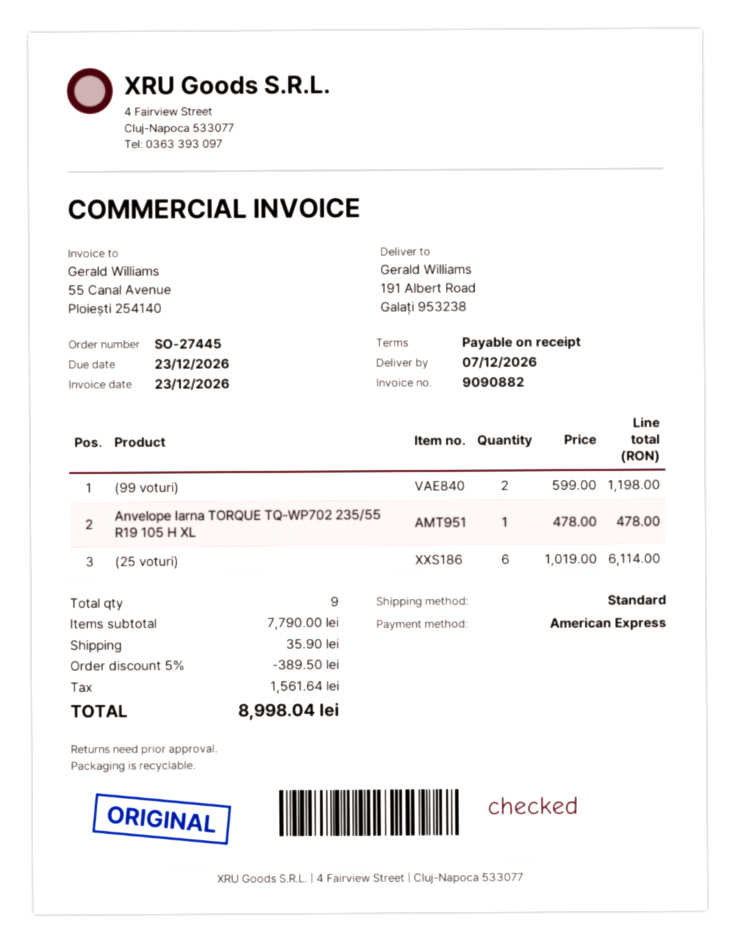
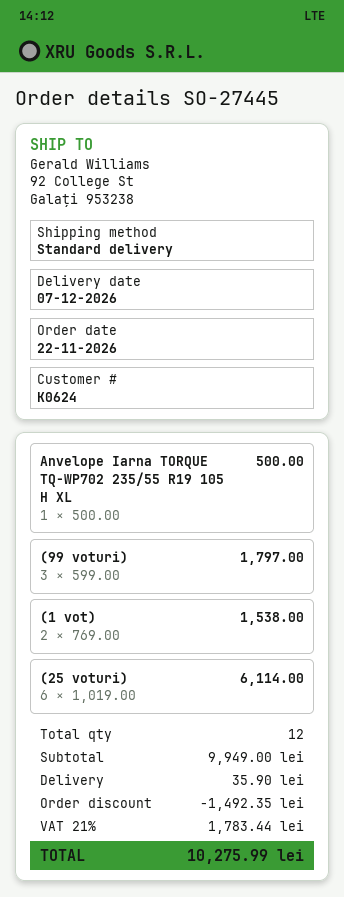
ship to: 191 Albert Road, Galați 953238 -> 92 College St, Galați 953238
(99 voturi): 2 x 599.00 = 1198.00 -> 3 x 599.00 = 1797.00
Anvelope Iarna TORQUE TQ-WP702 235/55 R19 105 H XL: 1 x 478.00 = 478.00 -> 1 x 500.00 = 500.00
(1 vot): none -> 2 x 769.00 = 1538.00
total quantity: 9 -> 12
subtotal: 7790.00 -> 9949.00
discount: 389.50 -> 1492.35
tax: 1561.64 -> 1783.44
total: 8998.04 -> 10275.99

